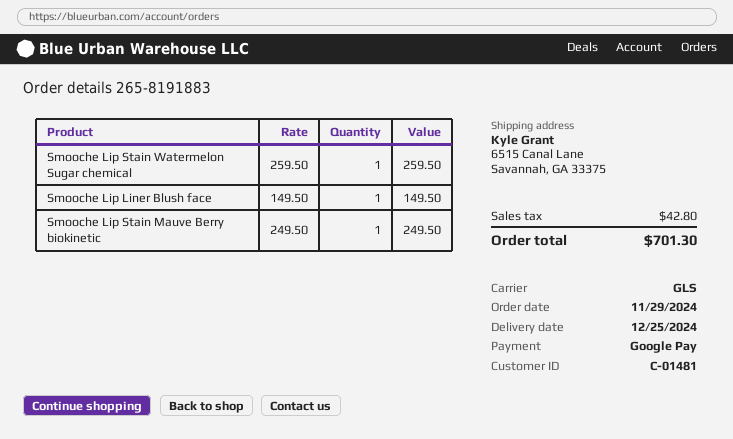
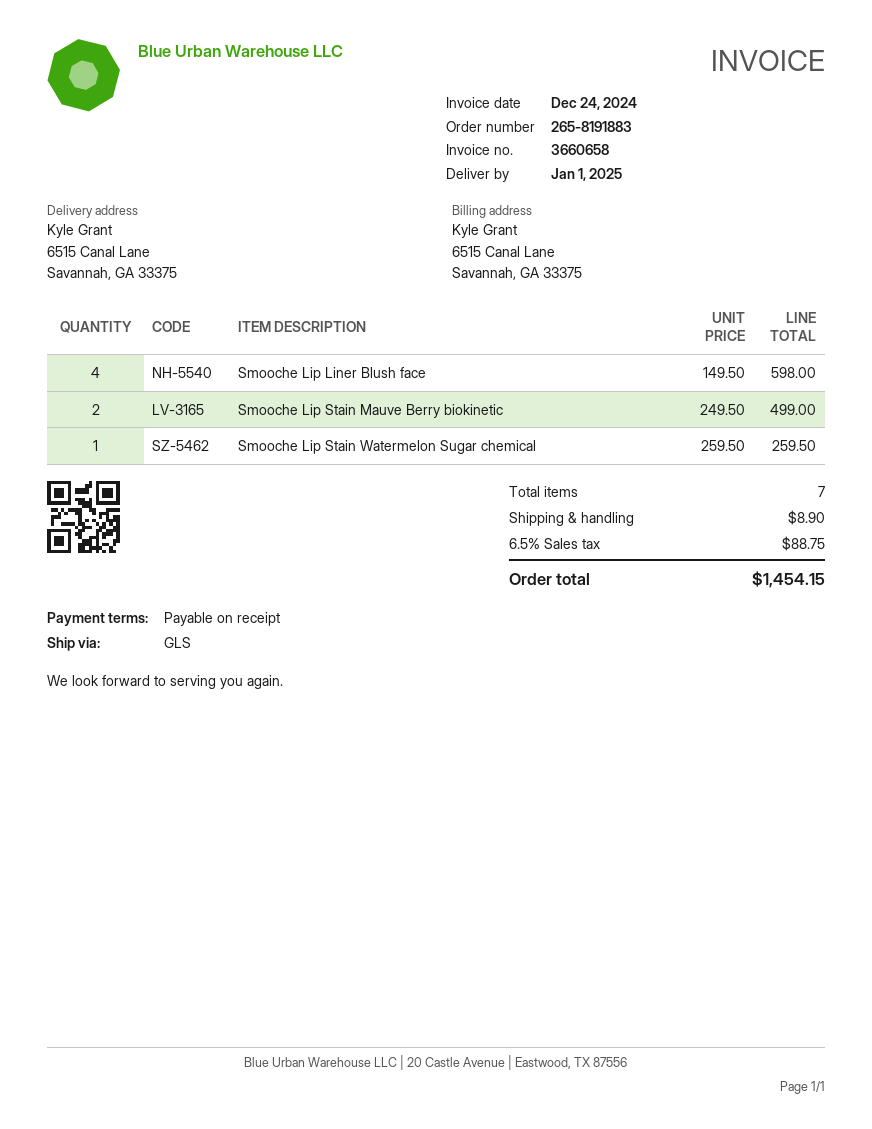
delivery date: 2024-12-25 -> 2025-01-01
Smooche Lip Liner Blush face: 1 x 149.50 = 149.50 -> 4 x 149.50 = 598.00
Smooche Lip Stain Mauve Berry biokinetic: 1 x 249.50 = 249.50 -> 2 x 249.50 = 499.00
shipping: none -> 8.90
tax: 42.80 -> 88.75
total: 701.30 -> 1454.15

